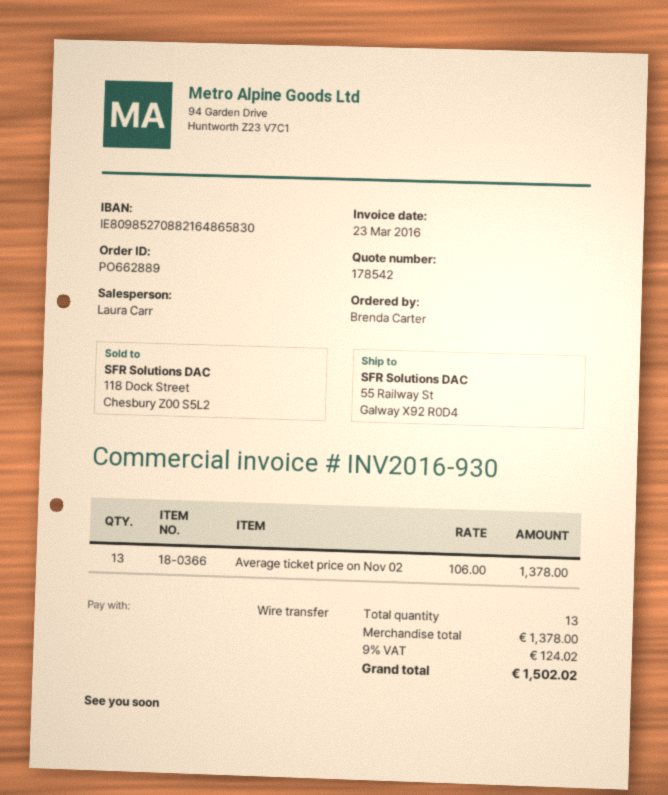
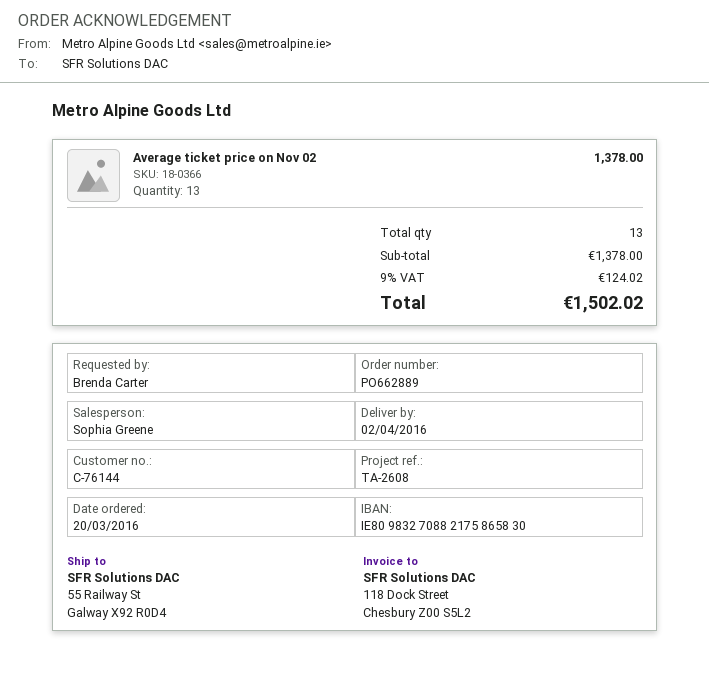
sales rep: Laura Carr -> Sophia Greene
bank account: IE80985270882164865830 -> IE80983270882175865830

